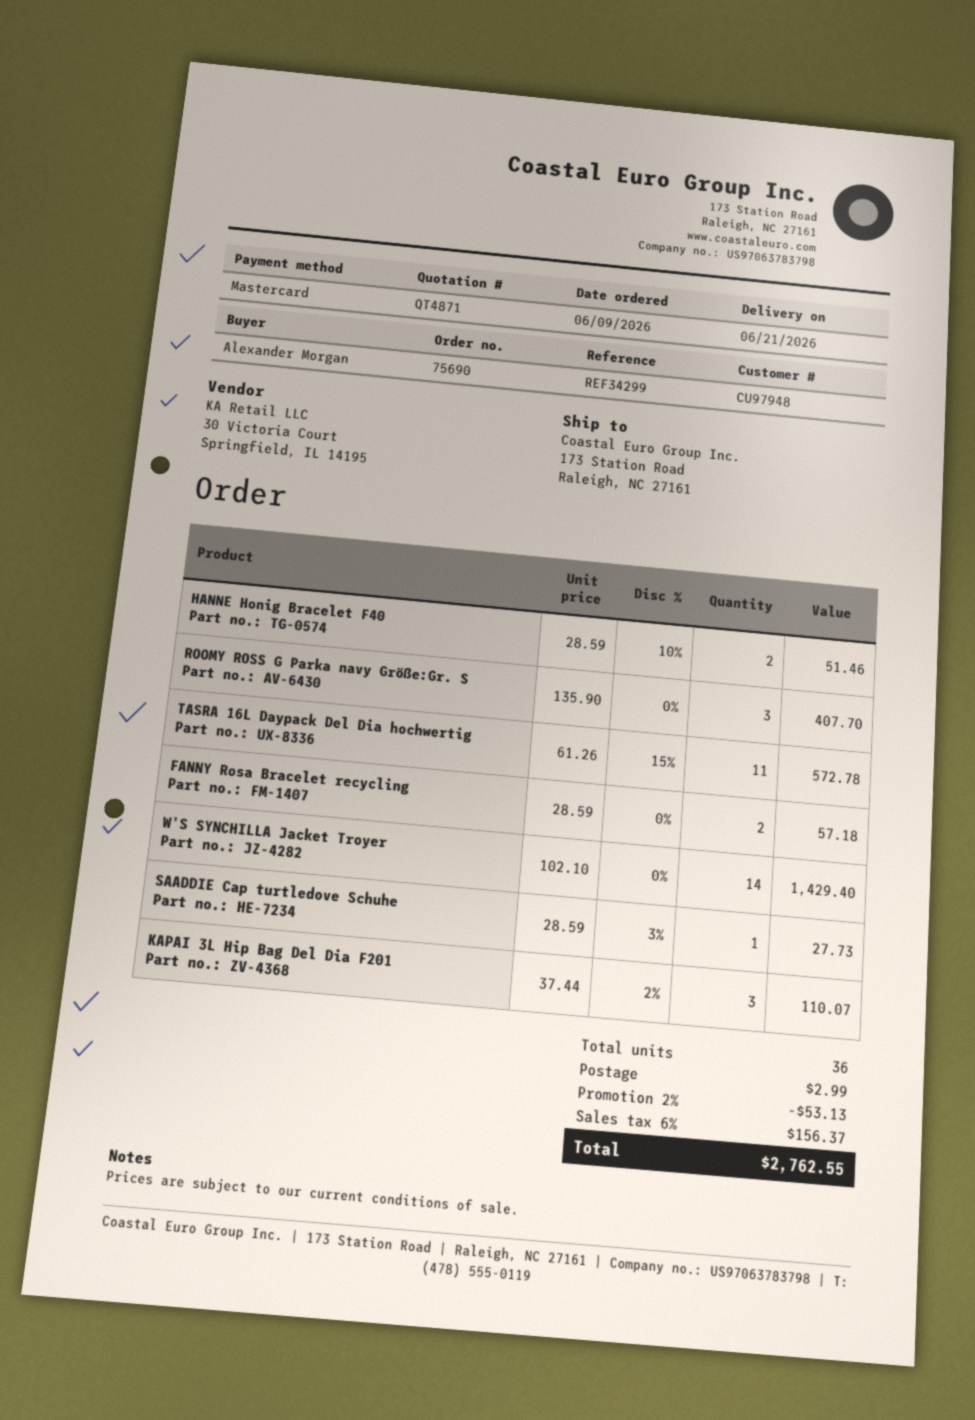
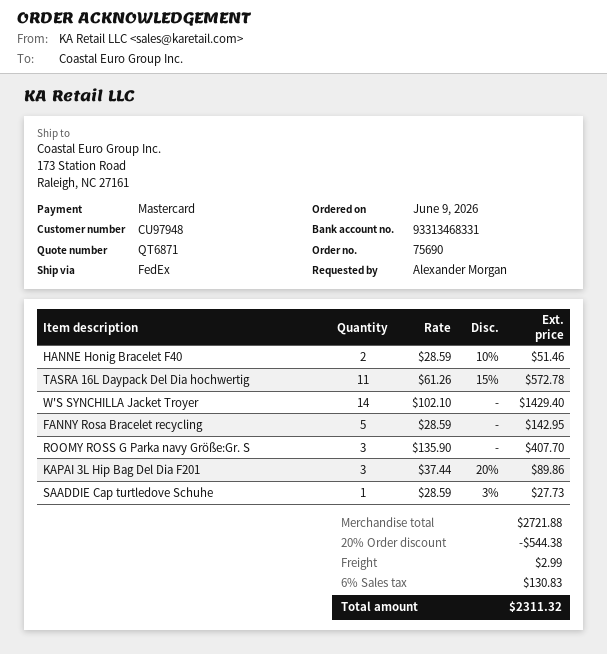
quote number: QT4871 -> QT6871
FANNY Rosa Bracelet recycling: 2 x 28.59 = 57.18 -> 5 x 28.59 = 142.95
KAPAI 3L Hip Bag Del Dia F201: 3 x 37.44 - 2% = 110.07 -> 3 x 37.44 - 20% = 89.86
discount: 2% = 53.13 -> 20% = 544.38
tax: 6% = 156.37 -> 6% = 130.83
total: 2762.55 -> 2311.32

